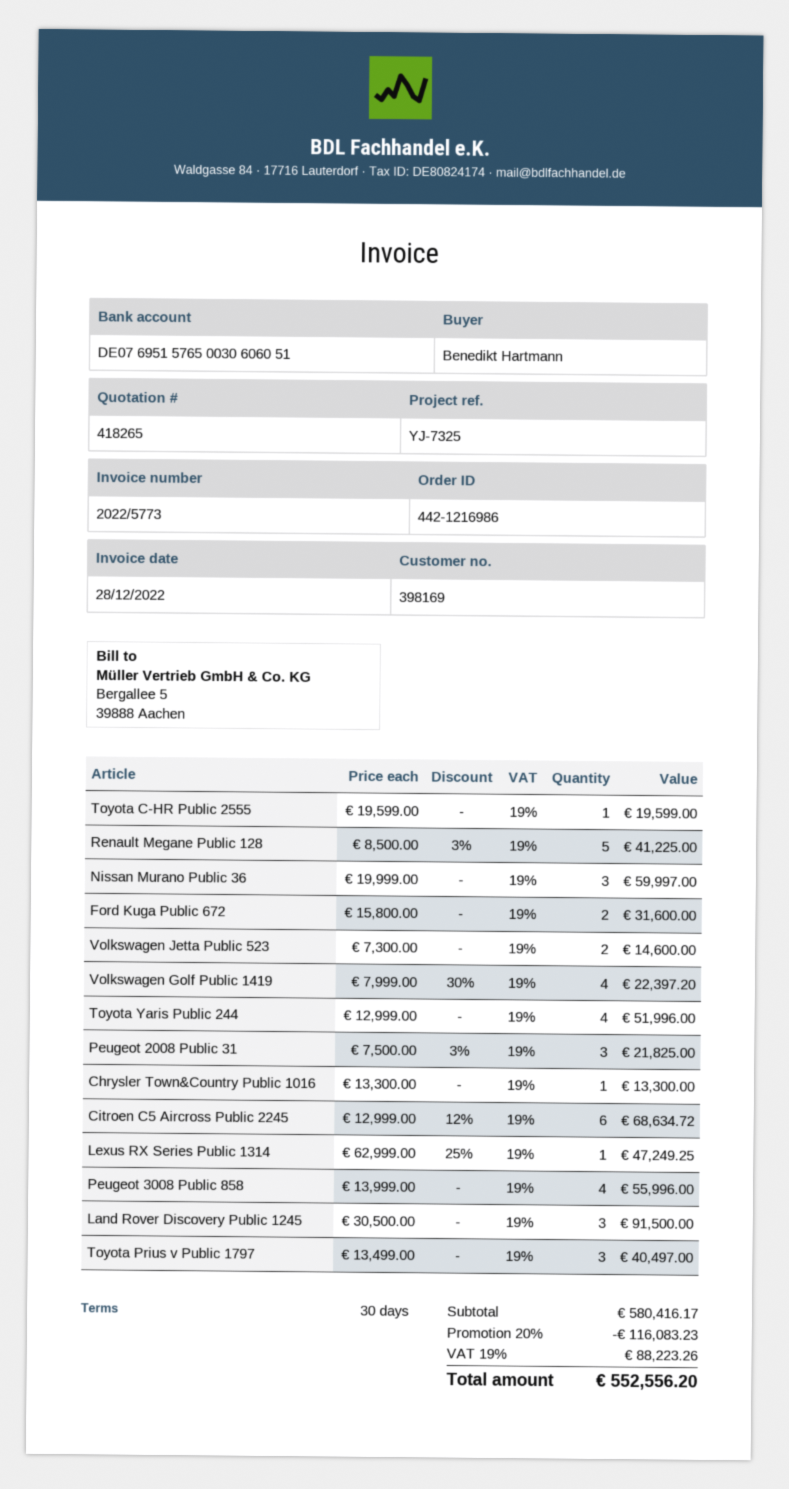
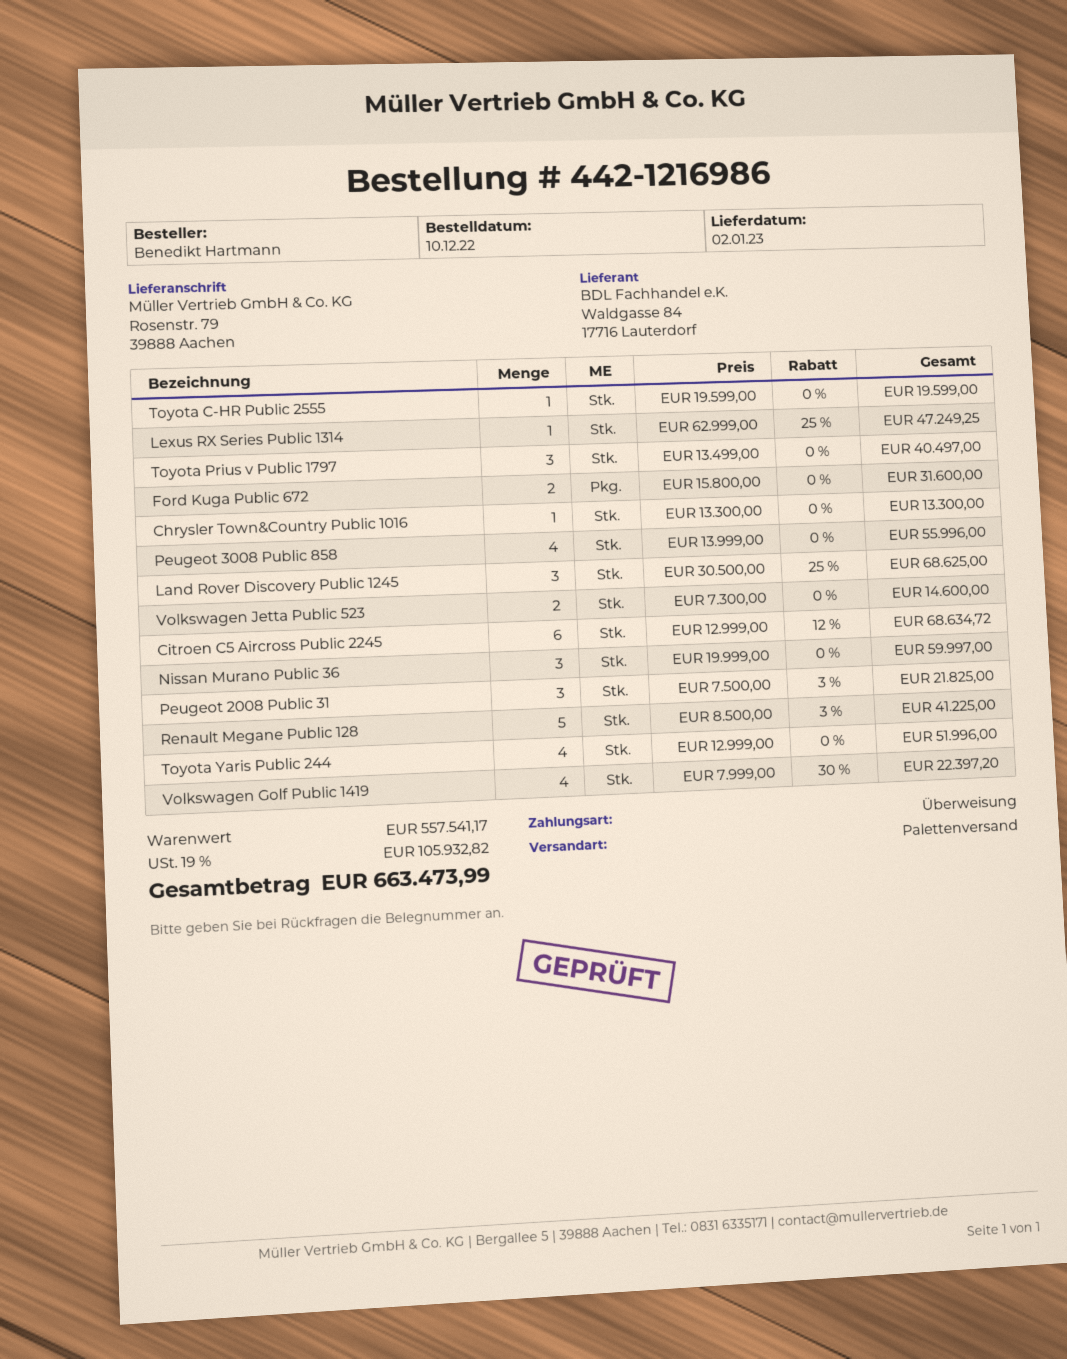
Land Rover Discovery Public 1245: 3 x 30500.00 = 91500.00 -> 3 x 30500.00 - 25% = 68625.00
subtotal: 580416.17 -> 557541.17
discount: 20% = 116083.23 -> none
tax: 19% = 88223.26 -> 19% = 105932.82
total: 552556.20 -> 663473.99

